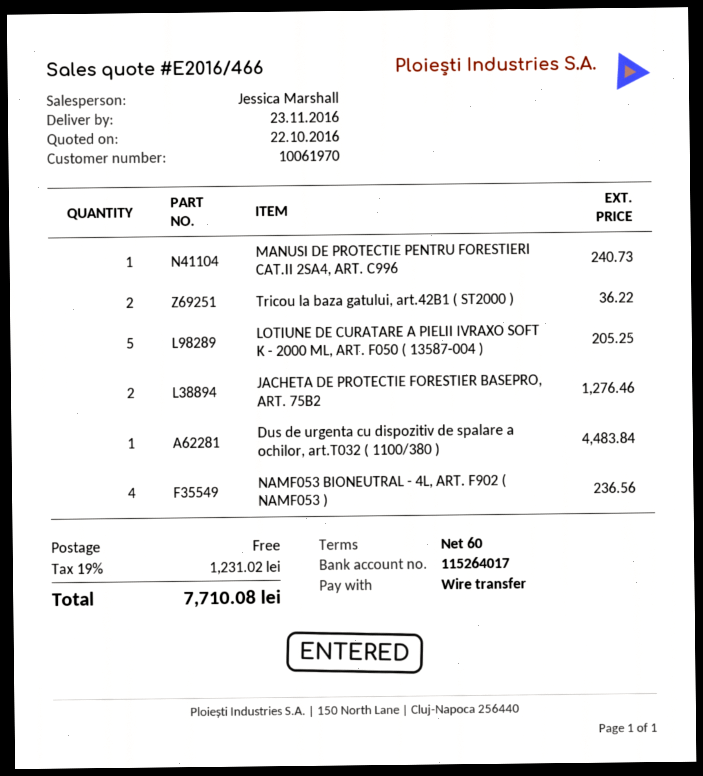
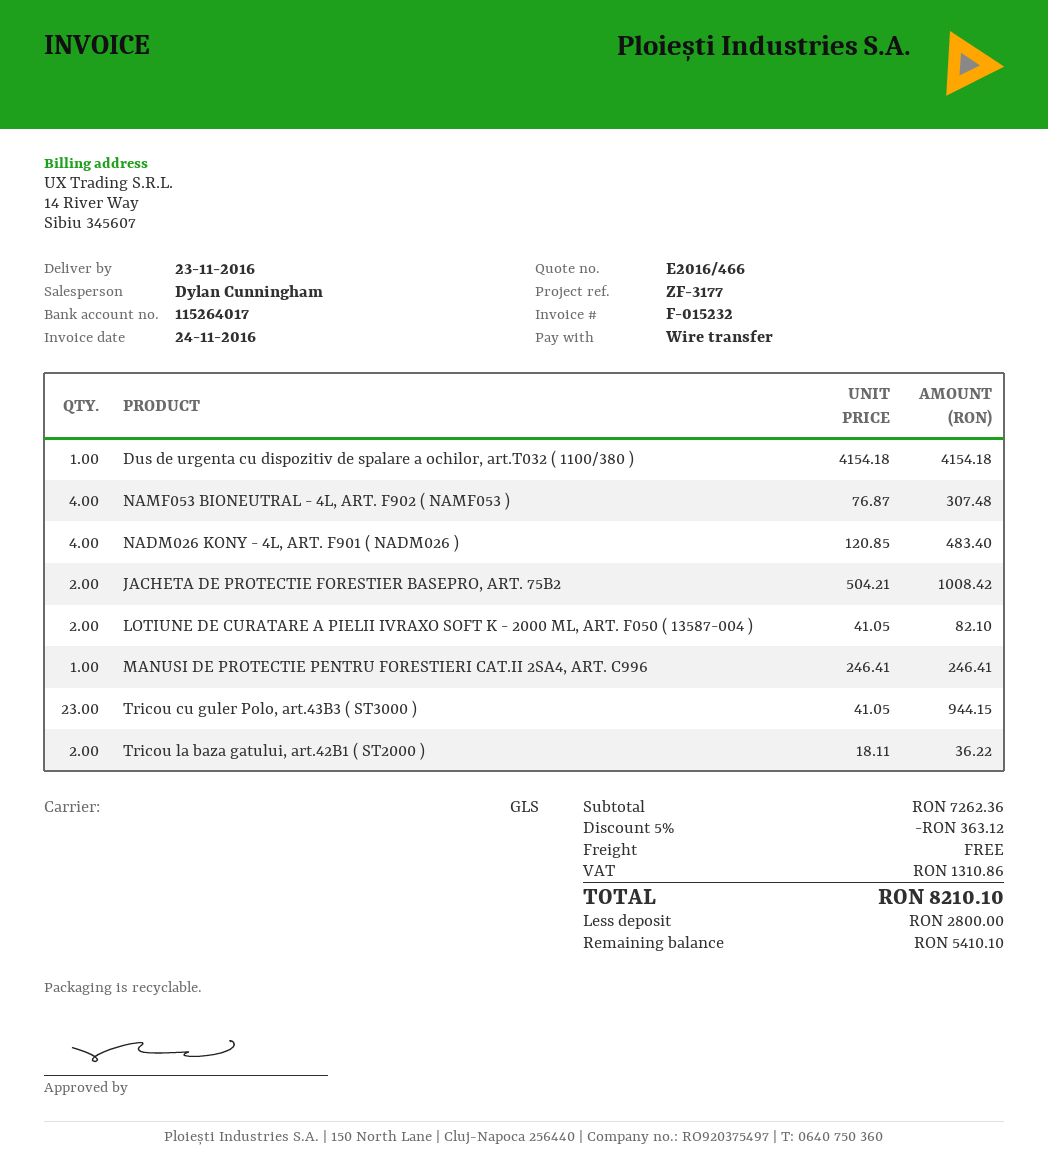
sales rep: Jessica Marshall -> Dylan Cunningham
MANUSI DE PROTECTIE PENTRU FORESTIERI CAT.II 2SA4, ART. C996: 1 for 240.73 -> 1 for 246.41
LOTIUNE DE CURATARE A PIELII IVRAXO SOFT K - 2000 ML, ART. F050 ( 13587-004 ): 5 for 205.25 -> 2 for 82.10
JACHETA DE PROTECTIE FORESTIER BASEPRO, ART. 75B2: 2 for 1276.46 -> 2 for 1008.42
Dus de urgenta cu dispozitiv de spalare a ochilor, art.T032 ( 1100/380 ): 1 for 4483.84 -> 1 for 4154.18
NAMF053 BIONEUTRAL - 4L, ART. F902 ( NAMF053 ): 4 for 236.56 -> 4 for 307.48
NADM026 KONY - 4L, ART. F901 ( NADM026 ): none -> 4 for 483.40
Tricou cu guler Polo, art.43B3 ( ST3000 ): none -> 23 for 944.15
discount: none -> 5% = 363.12
tax: 1231.02 -> 1310.86
total: 7710.08 -> 8210.10

